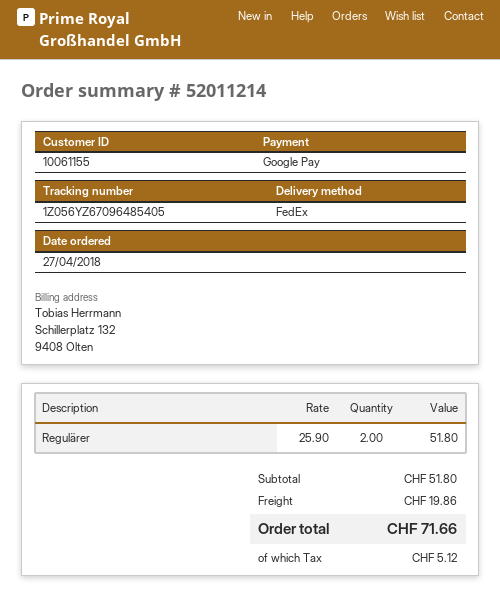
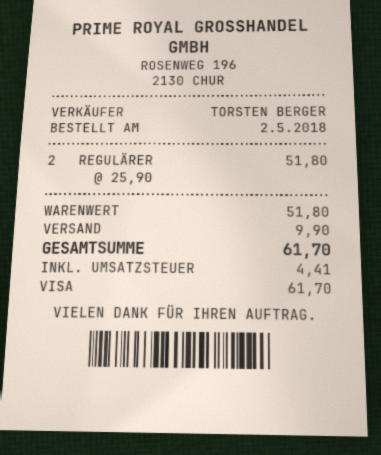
order date: 2018-04-27 -> 2018-05-02
payment method: Google Pay -> Visa
shipping: 19.86 -> 9.90
tax: 5.12 -> 4.41
total: 71.66 -> 61.70

